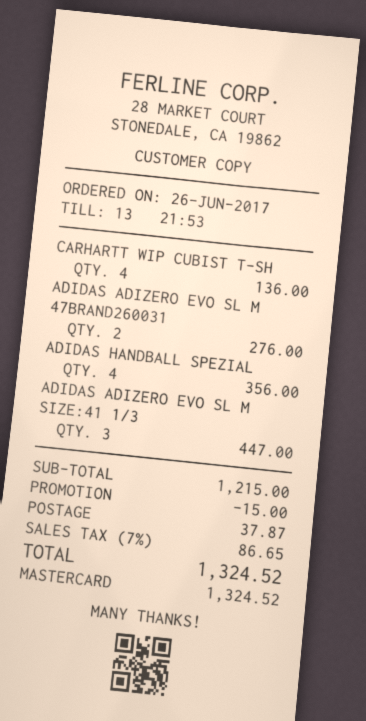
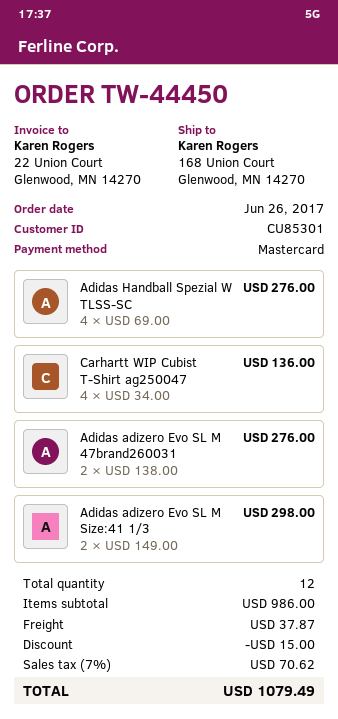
ADIDAS HANDBALL SPEZIAL: 4 for 356.00 -> 4 for 276.00
ADIDAS ADIZERO EVO SL M SIZE:41 1/3: 3 for 447.00 -> 2 for 298.00
subtotal: 1215.00 -> 986.00
tax: 7% = 86.65 -> 7% = 70.62
total: 1324.52 -> 1079.49

